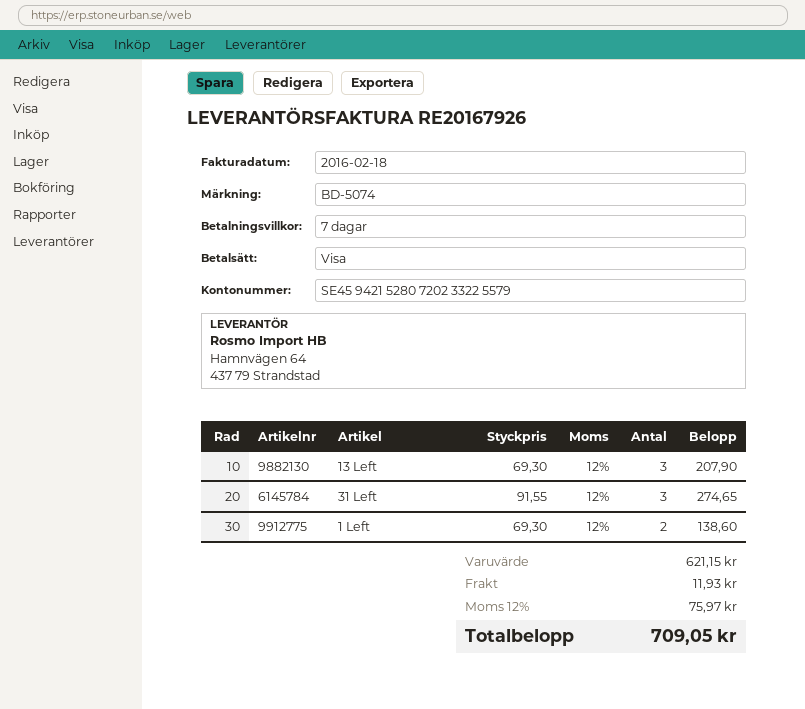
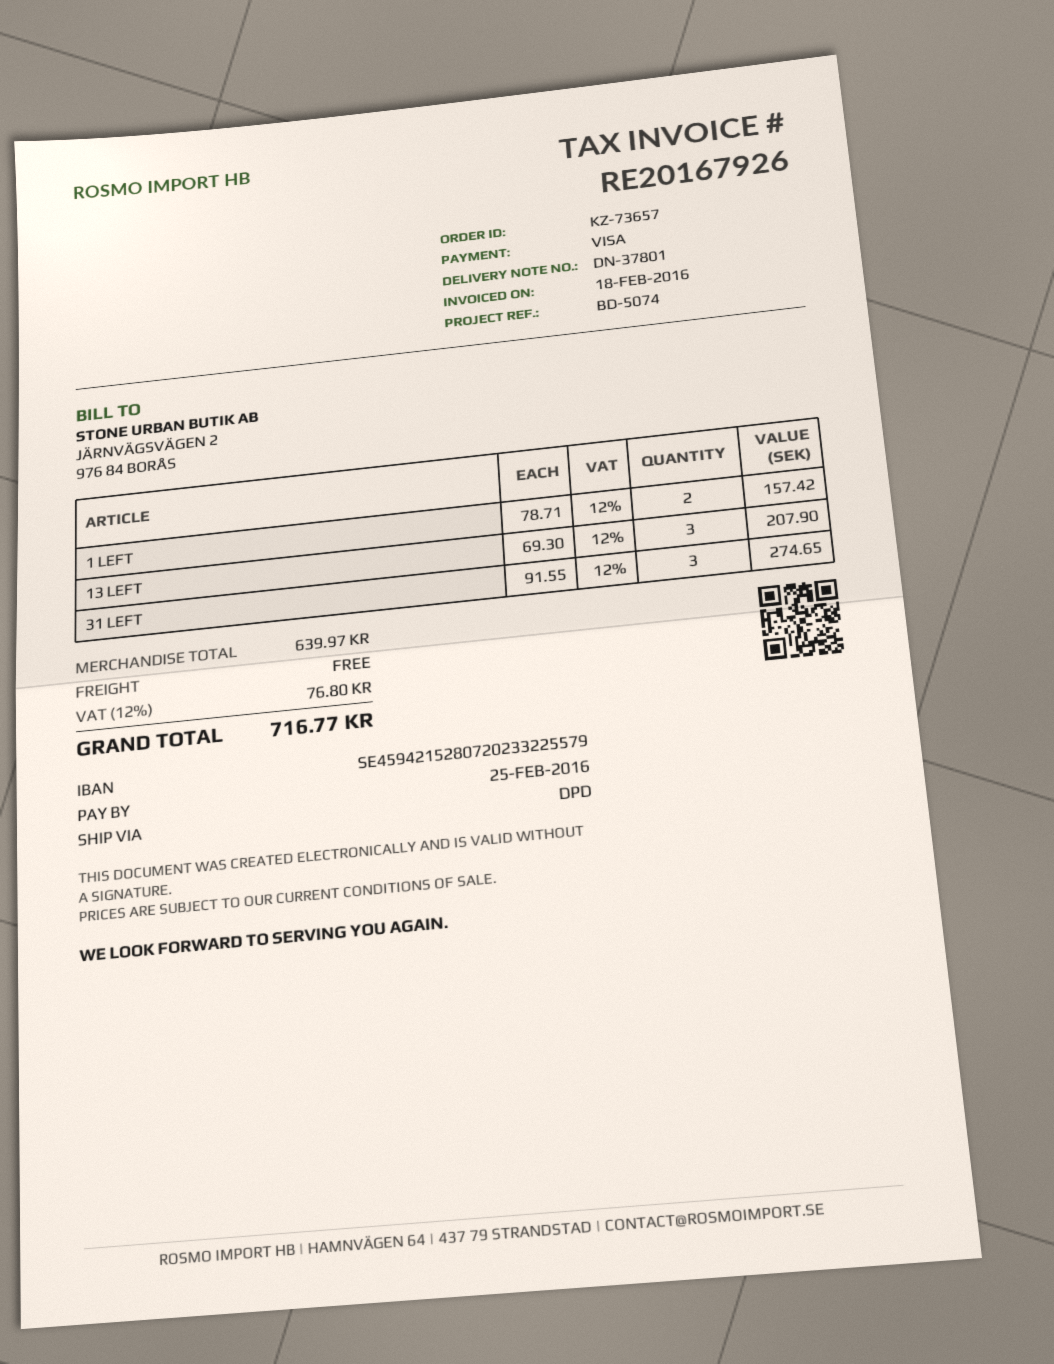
1 Left: 2 x 69.30 = 138.60 -> 2 x 78.71 = 157.42
subtotal: 621.15 -> 639.97
shipping: 11.93 -> 0.00
tax: 12% = 75.97 -> 12% = 76.80
total: 709.05 -> 716.77

